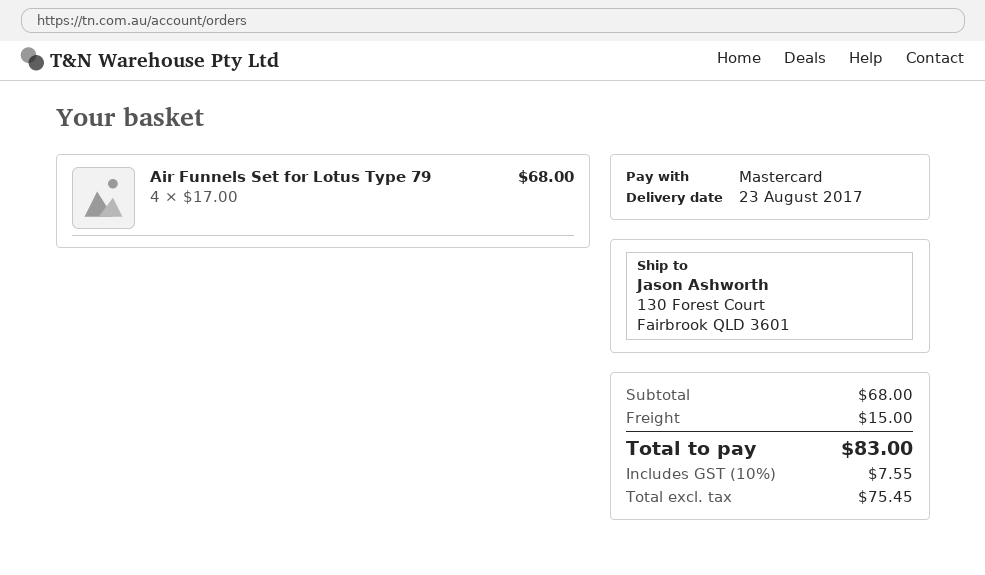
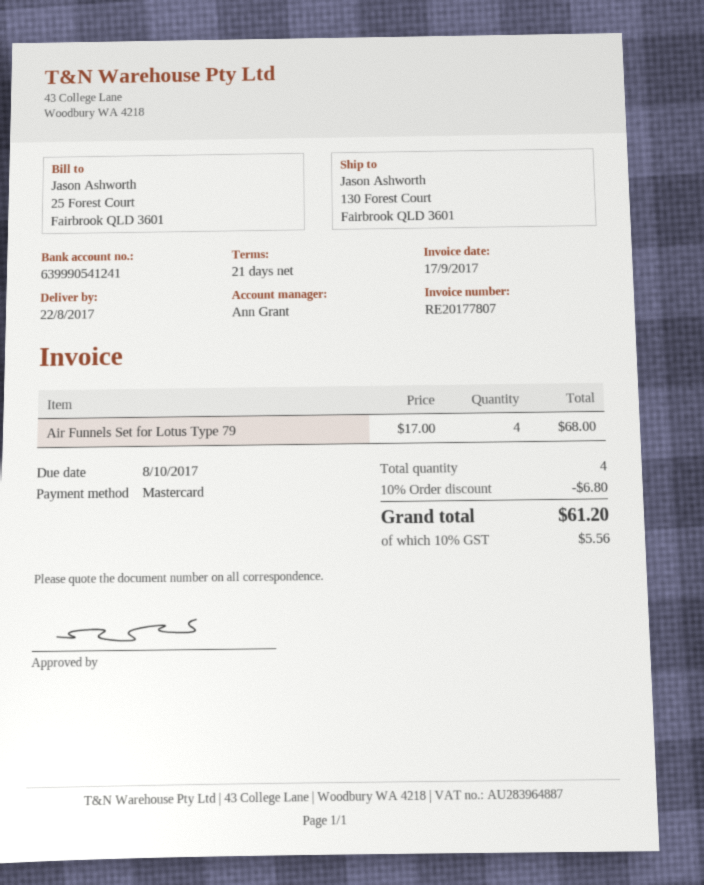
delivery date: 2017-08-23 -> 2017-08-22
discount: none -> 10% = 6.80
shipping: 15.00 -> none
tax: 10% = 7.55 -> 10% = 5.56
total: 83.00 -> 61.20

